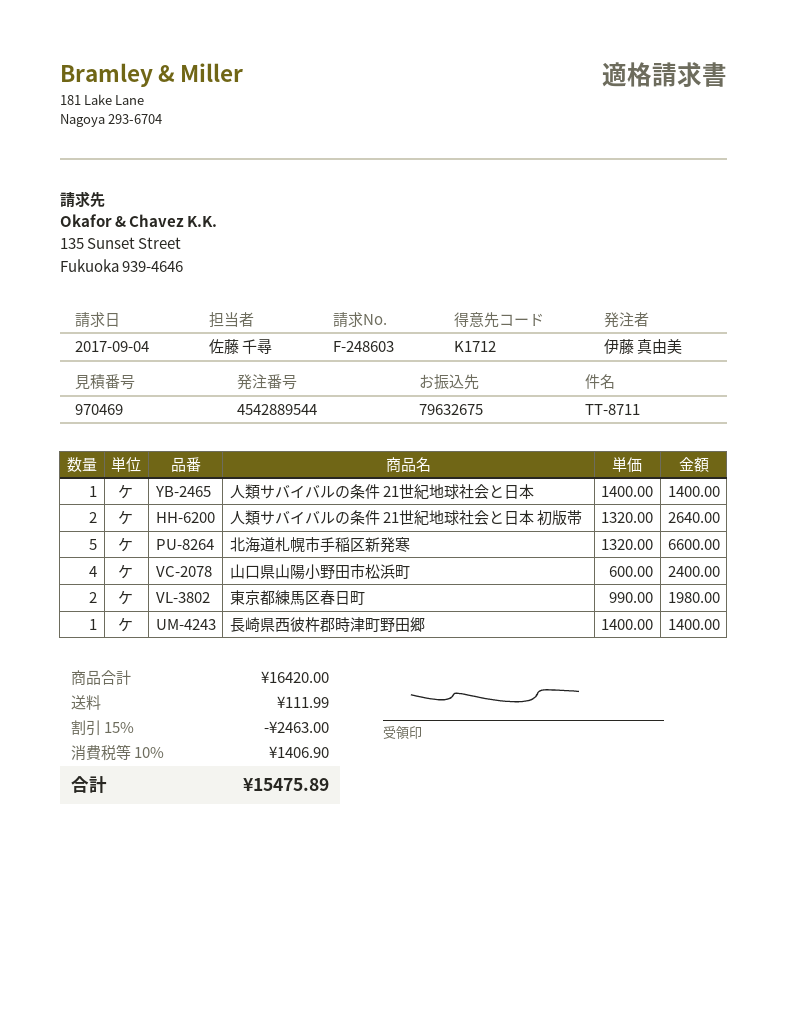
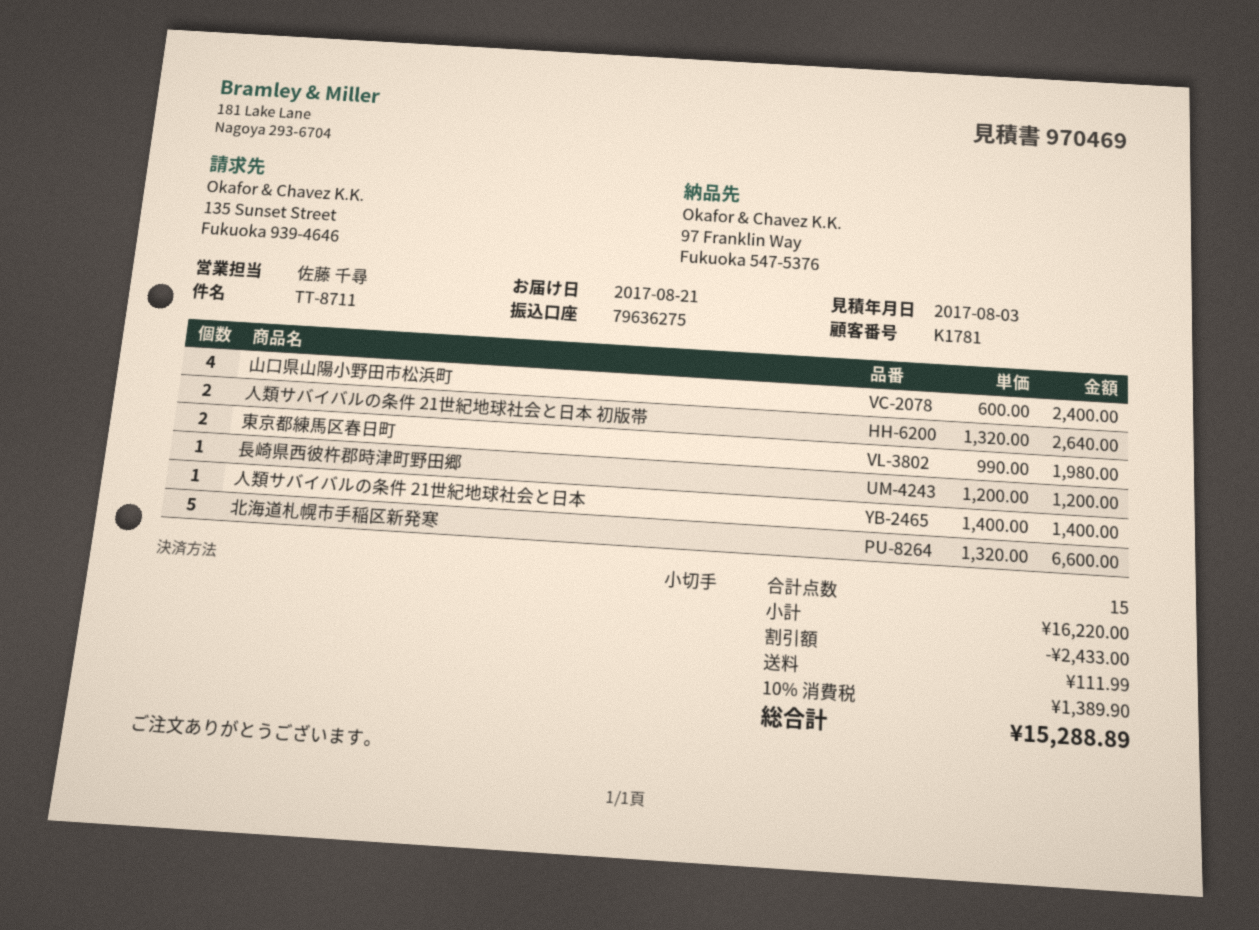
customer number: K1712 -> K1781
bank account: 79632675 -> 79636275
長崎県西彼杵郡時津町野田郷: 1 x 1400.00 = 1400.00 -> 1 x 1200.00 = 1200.00
subtotal: 16420.00 -> 16220.00
discount: 2463.00 -> 2433.00
tax: 10% = 1406.90 -> 10% = 1389.90
total: 15475.89 -> 15288.89

